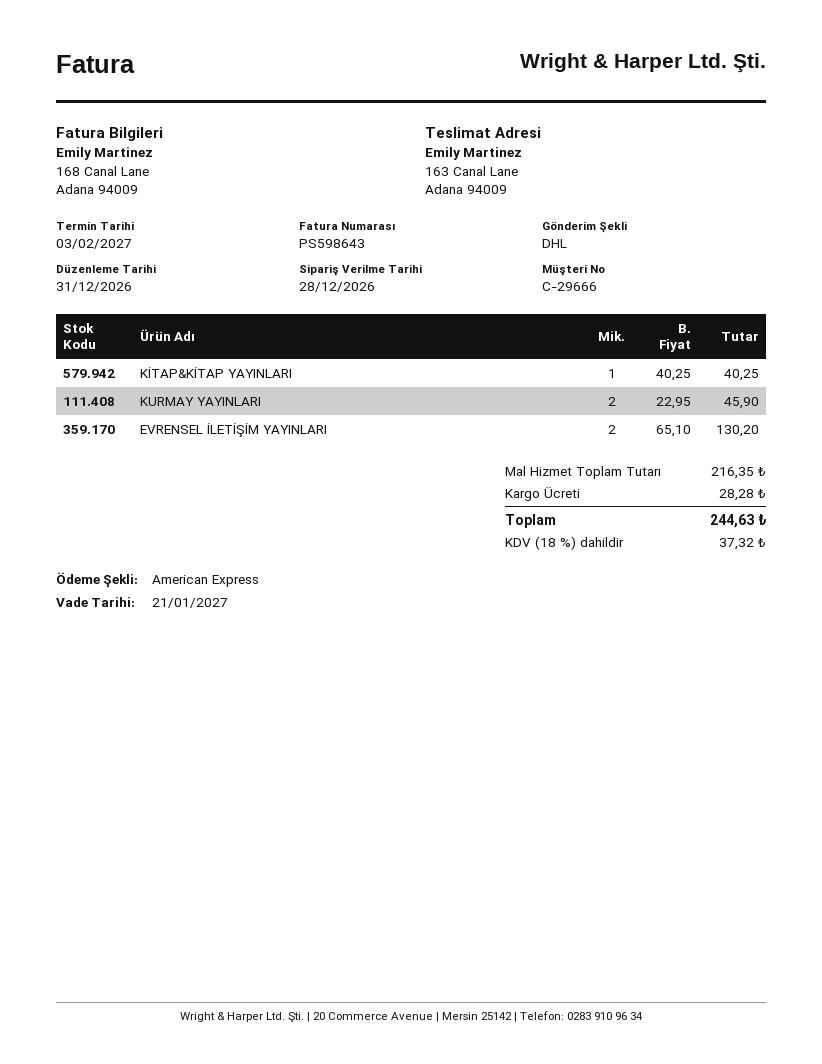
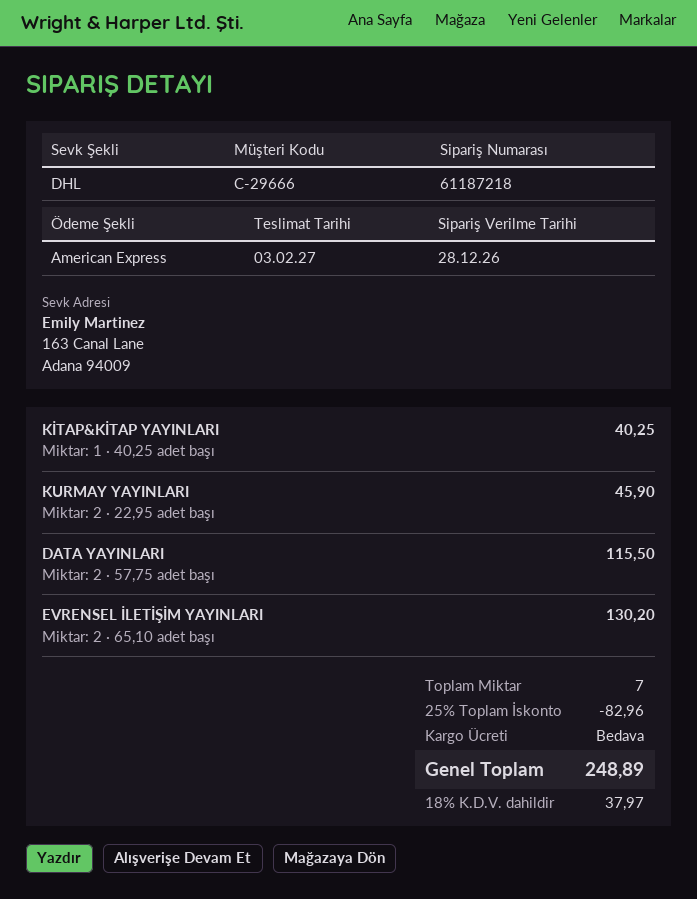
DATA YAYINLARI: none -> 2 x 57.75 = 115.50
discount: none -> 25% = 82.96
shipping: 28.28 -> 0.00
tax: 18% = 37.32 -> 18% = 37.97
total: 244.63 -> 248.89

